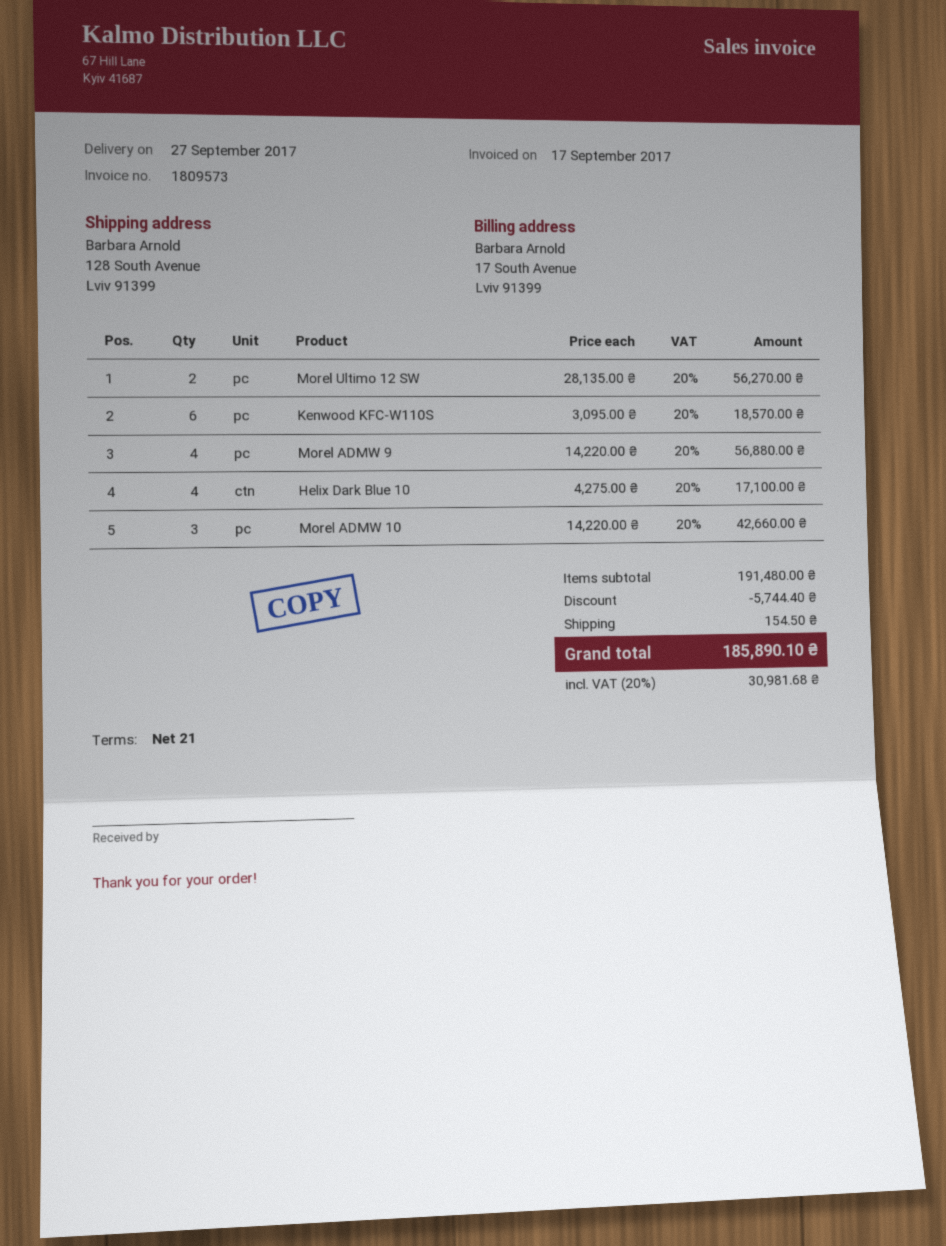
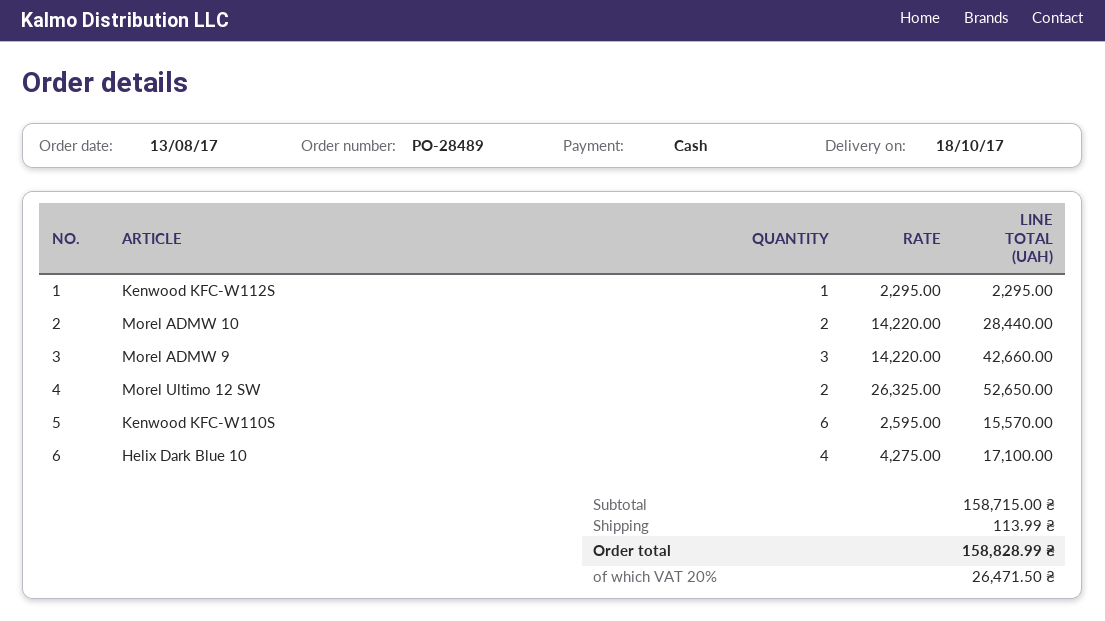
delivery date: 2017-09-27 -> 2017-10-18
Morel Ultimo 12 SW: 2 x 28135.00 = 56270.00 -> 2 x 26325.00 = 52650.00
Kenwood KFC-W110S: 6 x 3095.00 = 18570.00 -> 6 x 2595.00 = 15570.00
Morel ADMW 9: 4 x 14220.00 = 56880.00 -> 3 x 14220.00 = 42660.00
Morel ADMW 10: 3 x 14220.00 = 42660.00 -> 2 x 14220.00 = 28440.00
Kenwood KFC-W112S: none -> 1 x 2295.00 = 2295.00
subtotal: 191480.00 -> 158715.00
discount: 5744.40 -> none
shipping: 154.50 -> 113.99
tax: 20% = 30981.68 -> 20% = 26471.50
total: 185890.10 -> 158828.99

